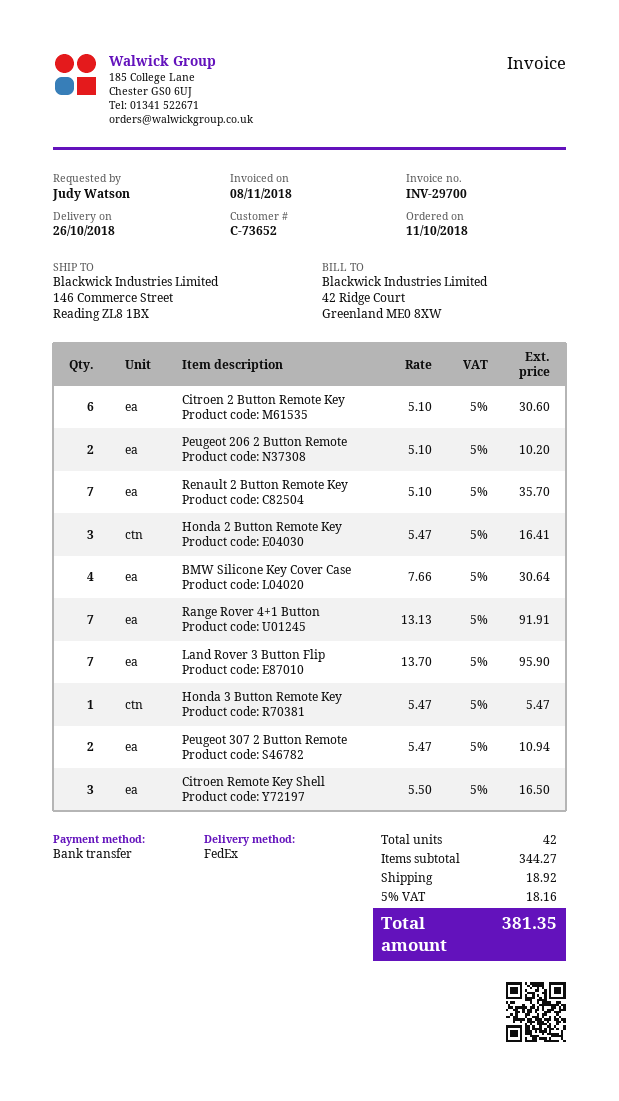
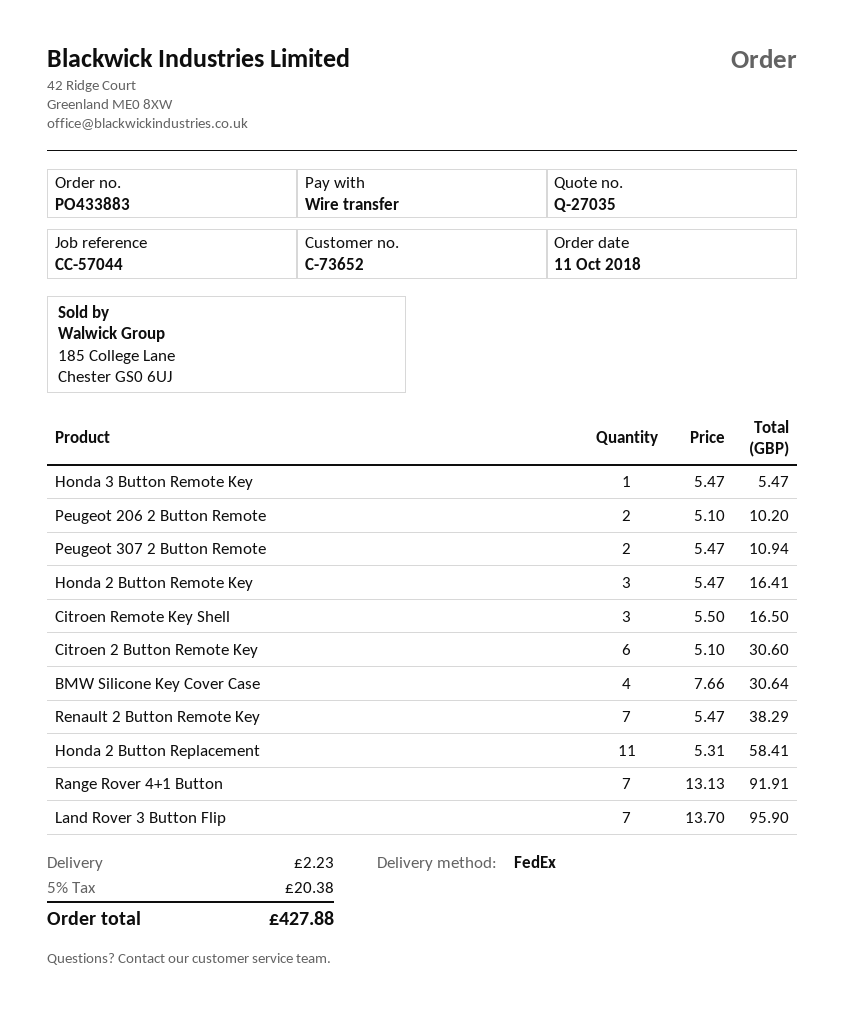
Renault 2 Button Remote Key: 7 x 5.10 = 35.70 -> 7 x 5.47 = 38.29
Honda 2 Button Replacement: none -> 11 x 5.31 = 58.41
shipping: 18.92 -> 2.23
tax: 5% = 18.16 -> 5% = 20.38
total: 381.35 -> 427.88

